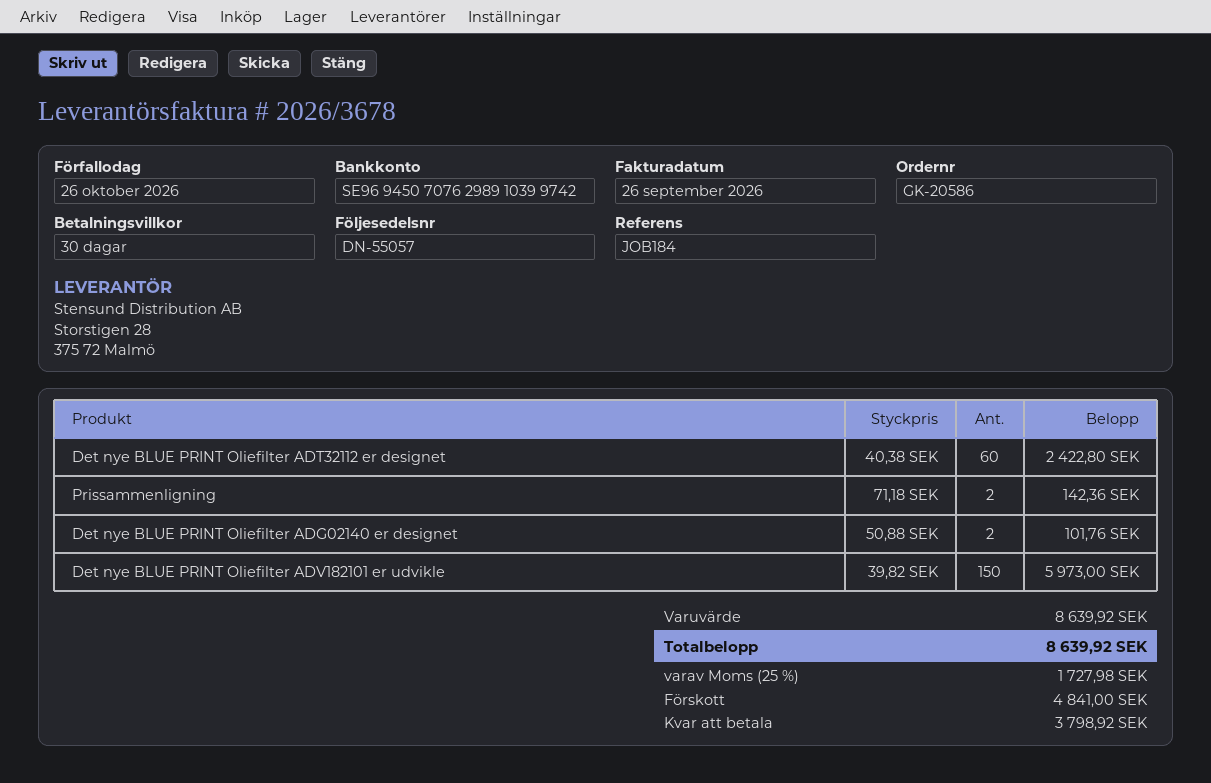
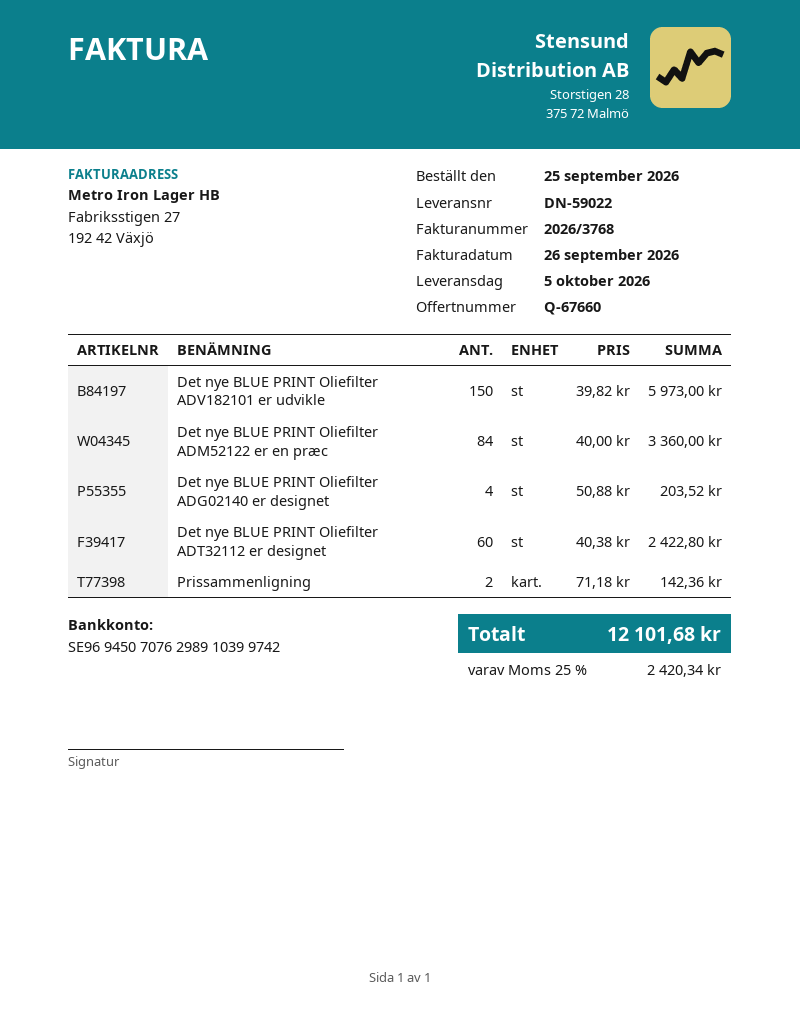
delivery note number: DN-55057 -> DN-59022
invoice number: 2026/3678 -> 2026/3768
Det nye BLUE PRINT Oliefilter ADG02140 er designet: 2 x 50.88 = 101.76 -> 4 x 50.88 = 203.52
Det nye BLUE PRINT Oliefilter ADM52122 er en præc: none -> 84 x 40.00 = 3360.00
tax: 25% = 1727.98 -> 25% = 2420.34
total: 8639.92 -> 12101.68

